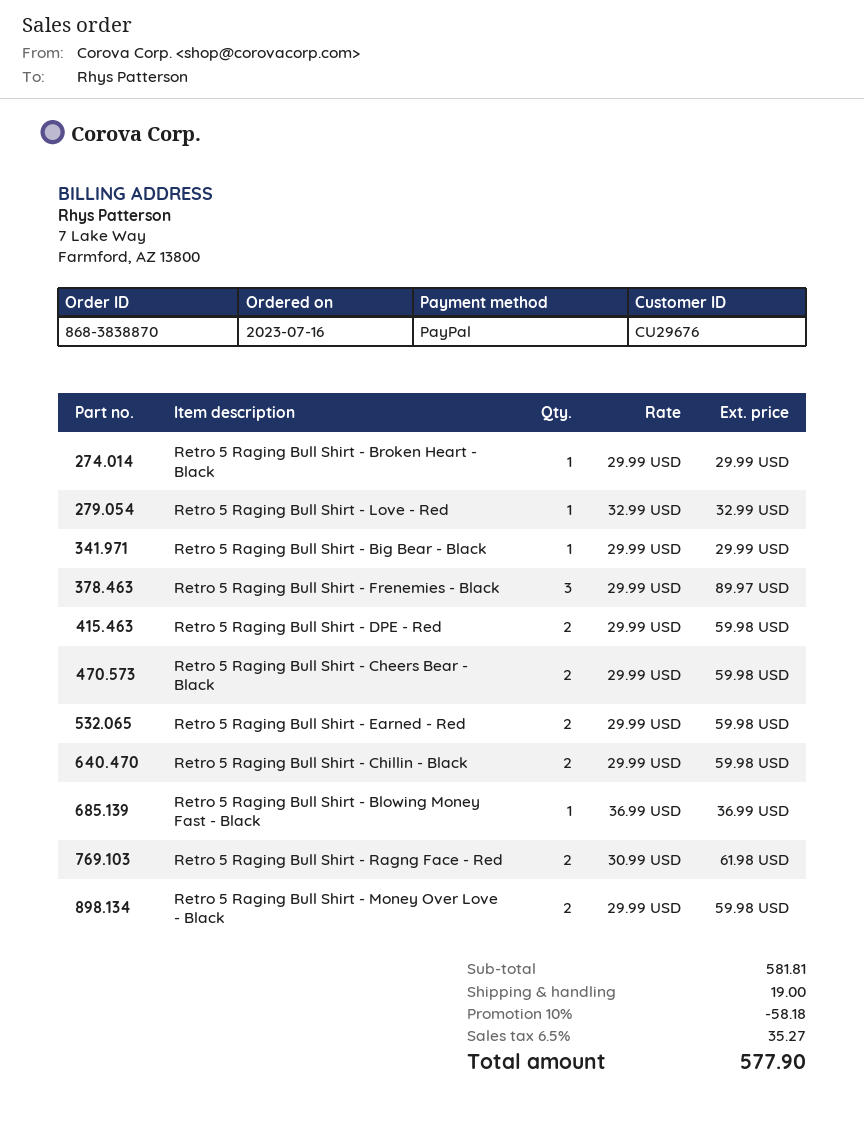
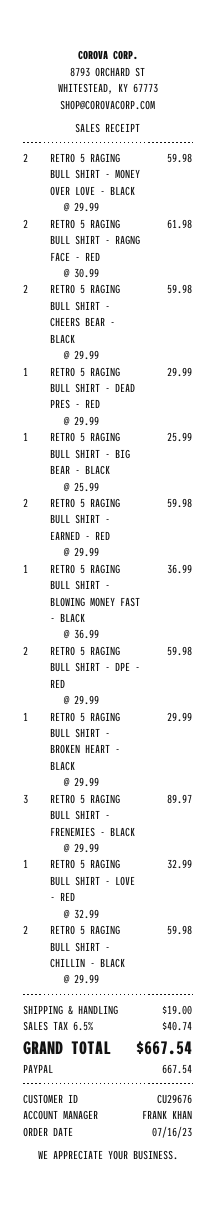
Retro 5 Raging Bull Shirt - Big Bear - Black: 1 x 29.99 = 29.99 -> 1 x 25.99 = 25.99
RETRO 5 RAGING BULL SHIRT - DEAD PRES - RED: none -> 1 x 29.99 = 29.99
discount: 10% = 58.18 -> none
tax: 6.5% = 35.27 -> 6.5% = 40.74
total: 577.90 -> 667.54

